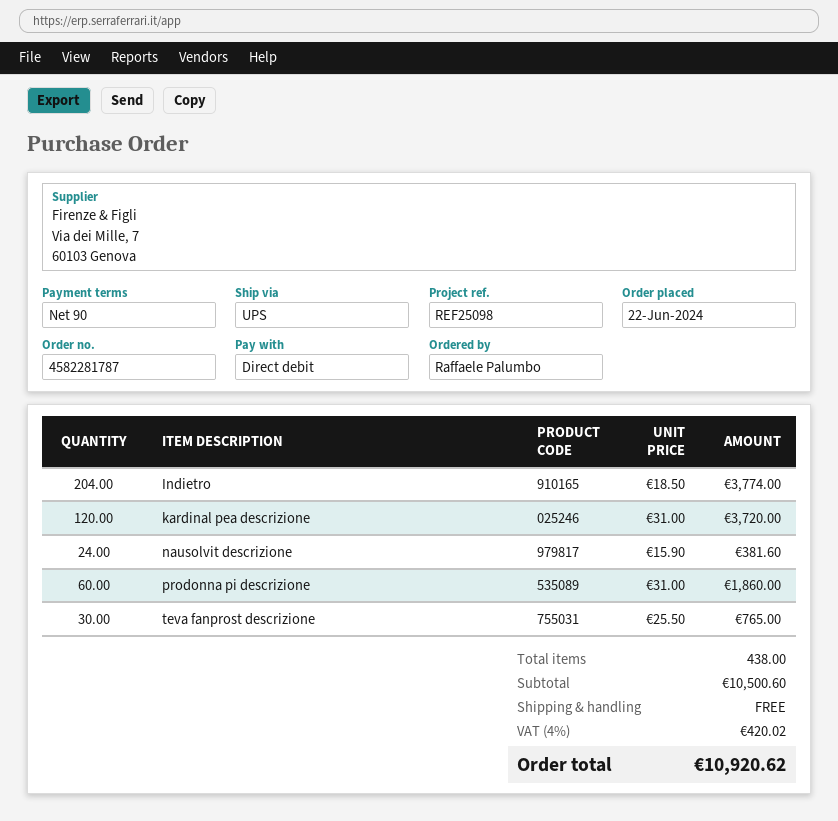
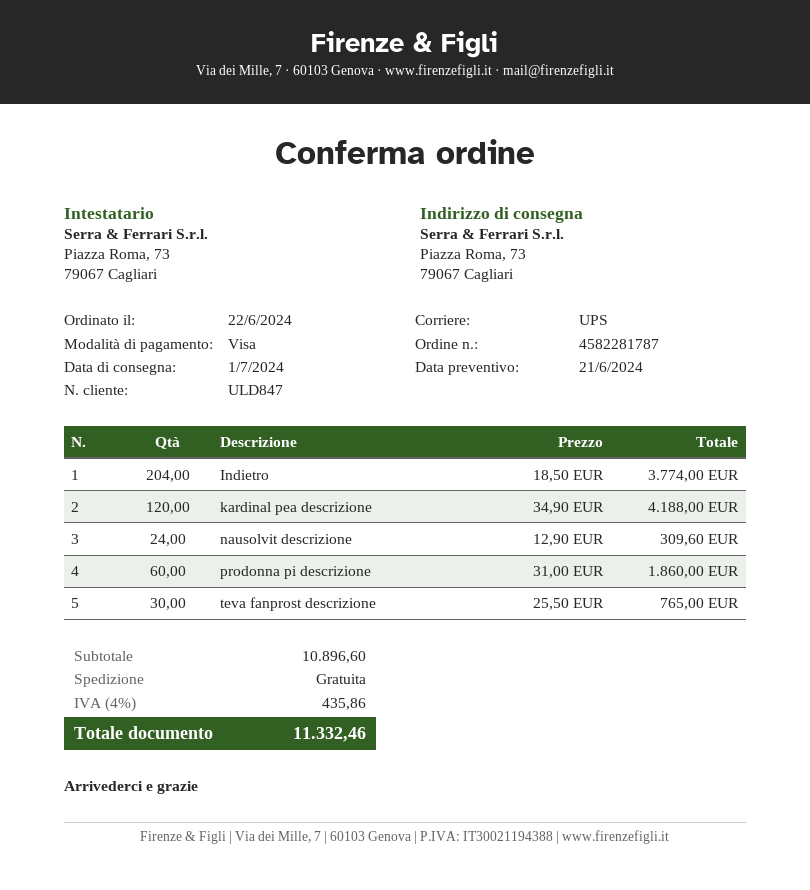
payment method: direct debit -> Visa
kardinal pea descrizione: 120 x 31.00 = 3720.00 -> 120 x 34.90 = 4188.00
nausolvit descrizione: 24 x 15.90 = 381.60 -> 24 x 12.90 = 309.60
subtotal: 10500.60 -> 10896.60
tax: 4% = 420.02 -> 4% = 435.86
total: 10920.62 -> 11332.46

